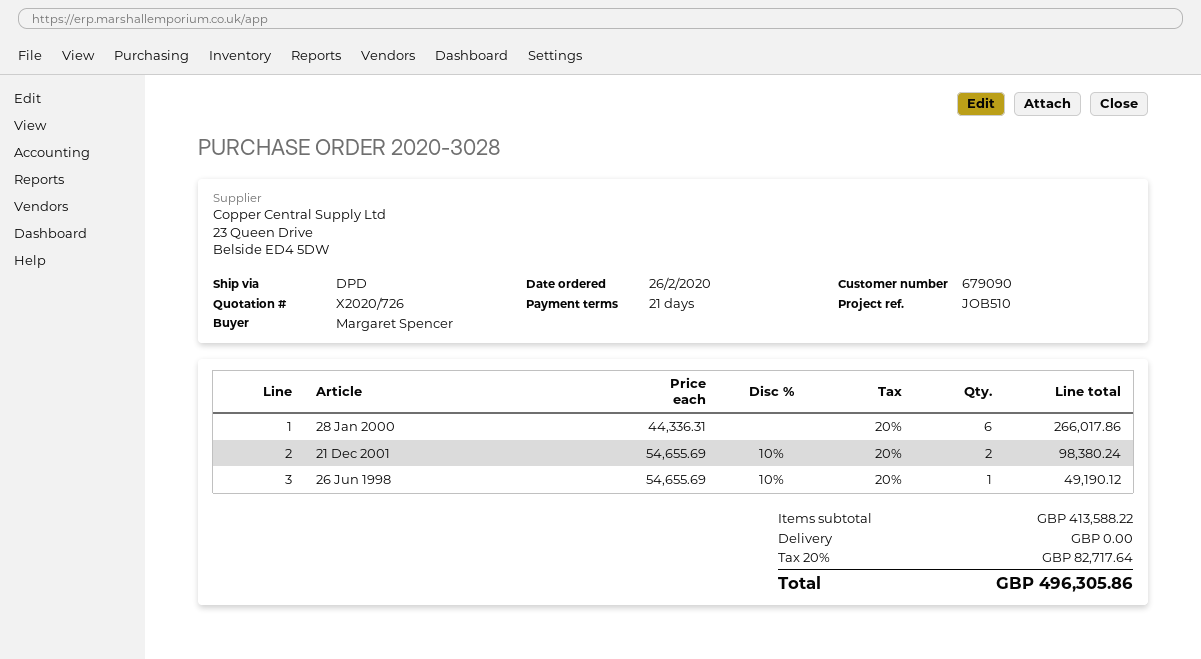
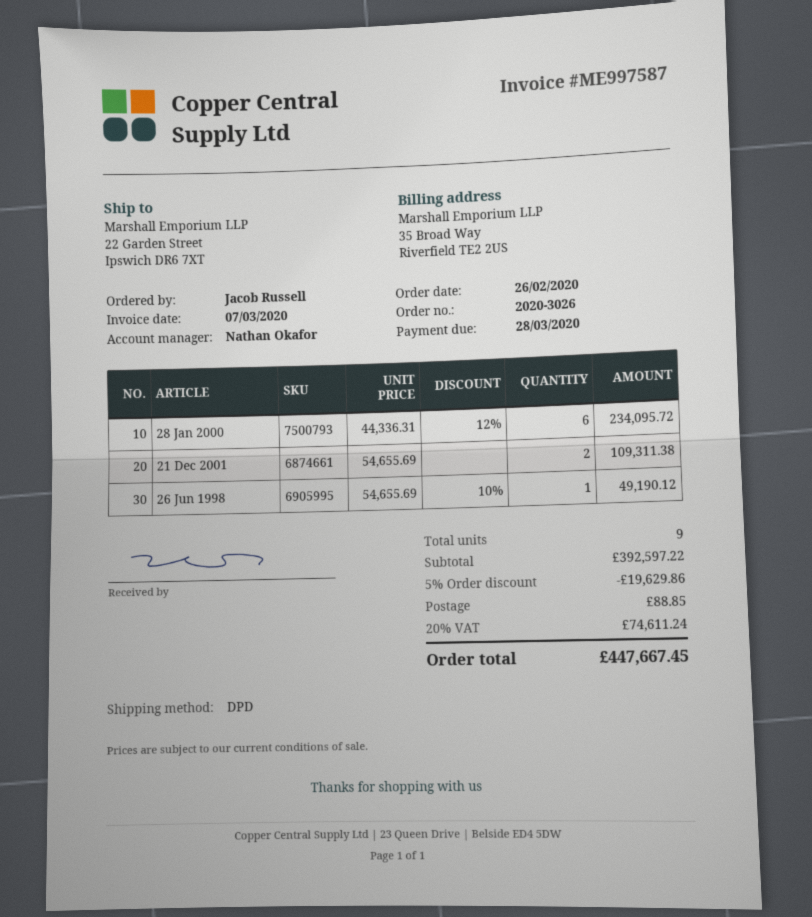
order number: 2020-3028 -> 2020-3026
ordered by: Margaret Spencer -> Jacob Russell
28 Jan 2000: 6 x 44336.31 = 266017.86 -> 6 x 44336.31 - 12% = 234095.72
21 Dec 2001: 2 x 54655.69 - 10% = 98380.24 -> 2 x 54655.69 = 109311.38
subtotal: 413588.22 -> 392597.22
discount: none -> 5% = 19629.86
shipping: 0.00 -> 88.85
tax: 20% = 82717.64 -> 20% = 74611.24
total: 496305.86 -> 447667.45

